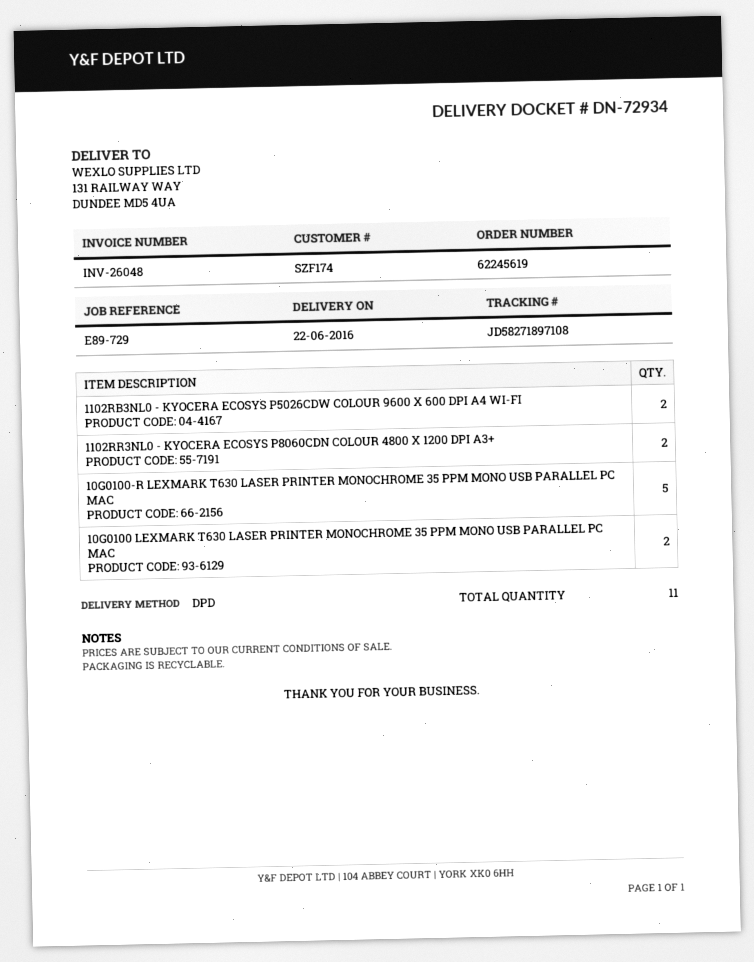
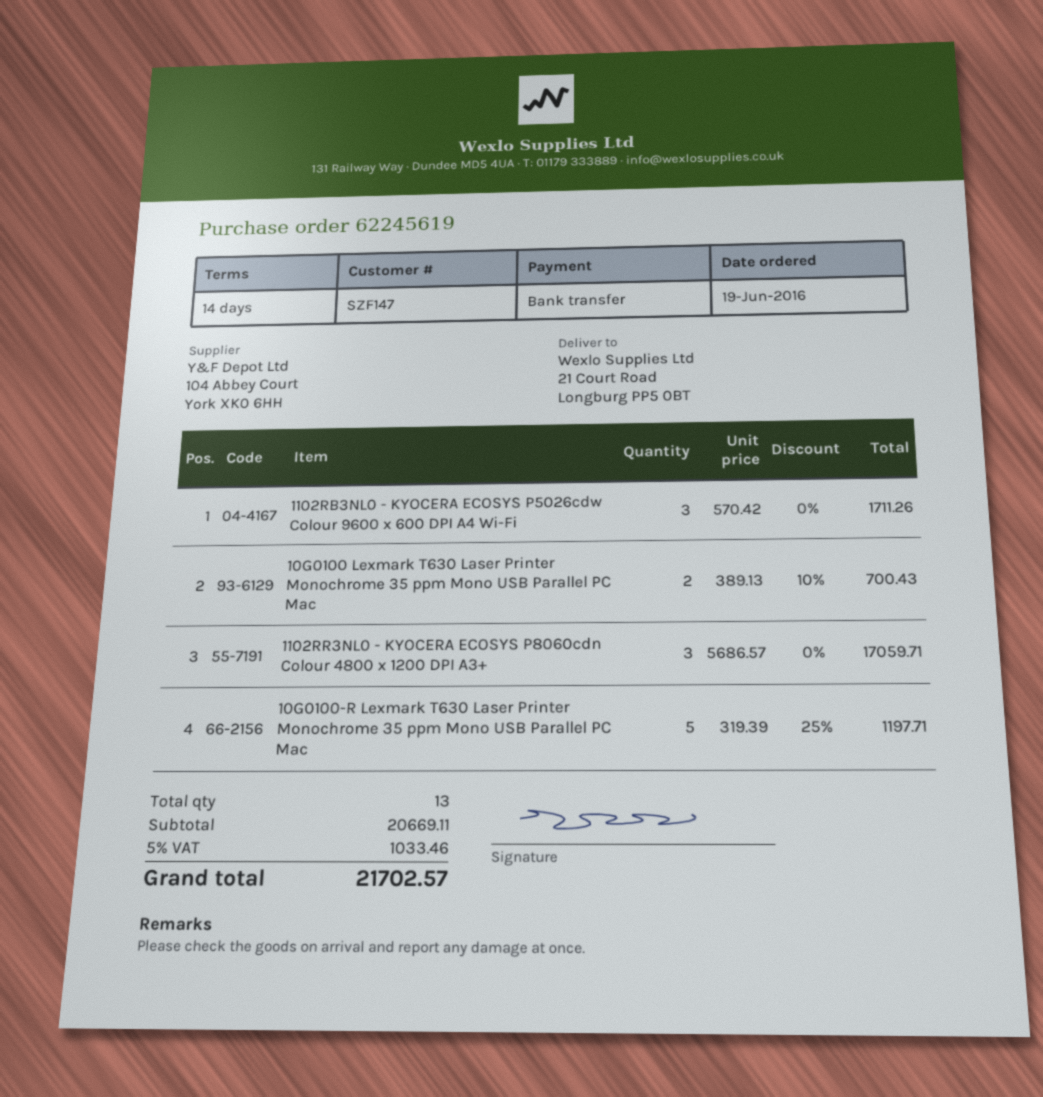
customer number: SZF174 -> SZF147
ship to: 131 RAILWAY WAY, DUNDEE MD5 4UA -> 21 Court Road, Longburg PP5 0BT
1102RB3NL0 - KYOCERA ECOSYS P5026CDW COLOUR 9600 X 600 DPI A4 WI-FI: 2 -> 3
1102RR3NL0 - KYOCERA ECOSYS P8060CDN COLOUR 4800 X 1200 DPI A3+: 2 -> 3
total quantity: 11 -> 13

